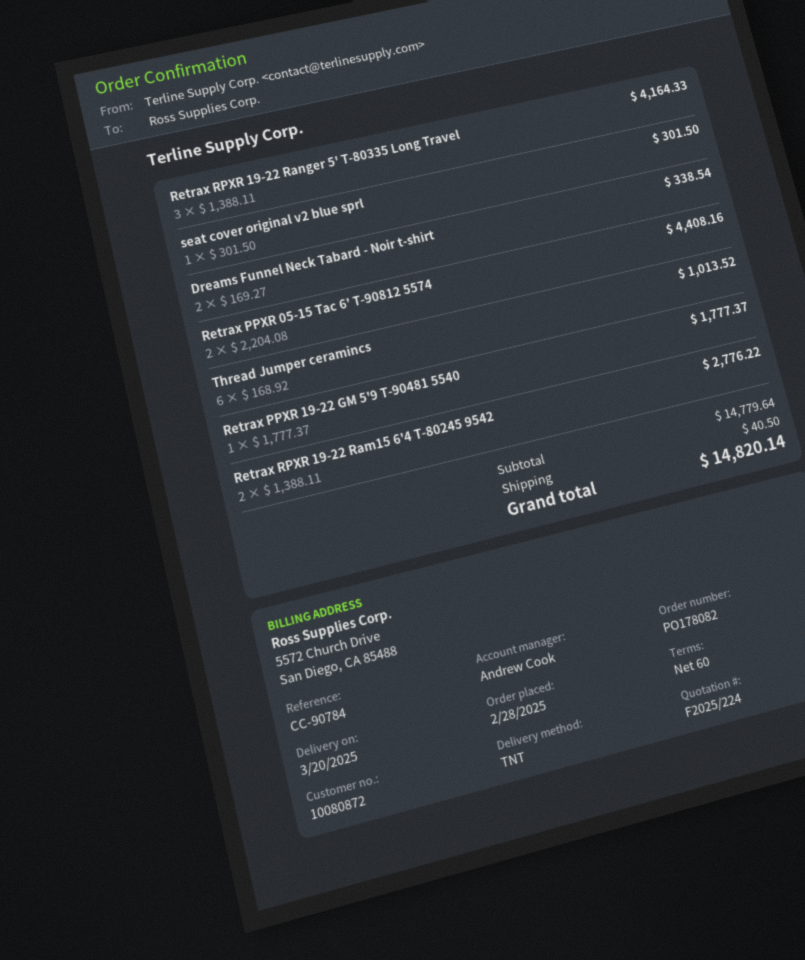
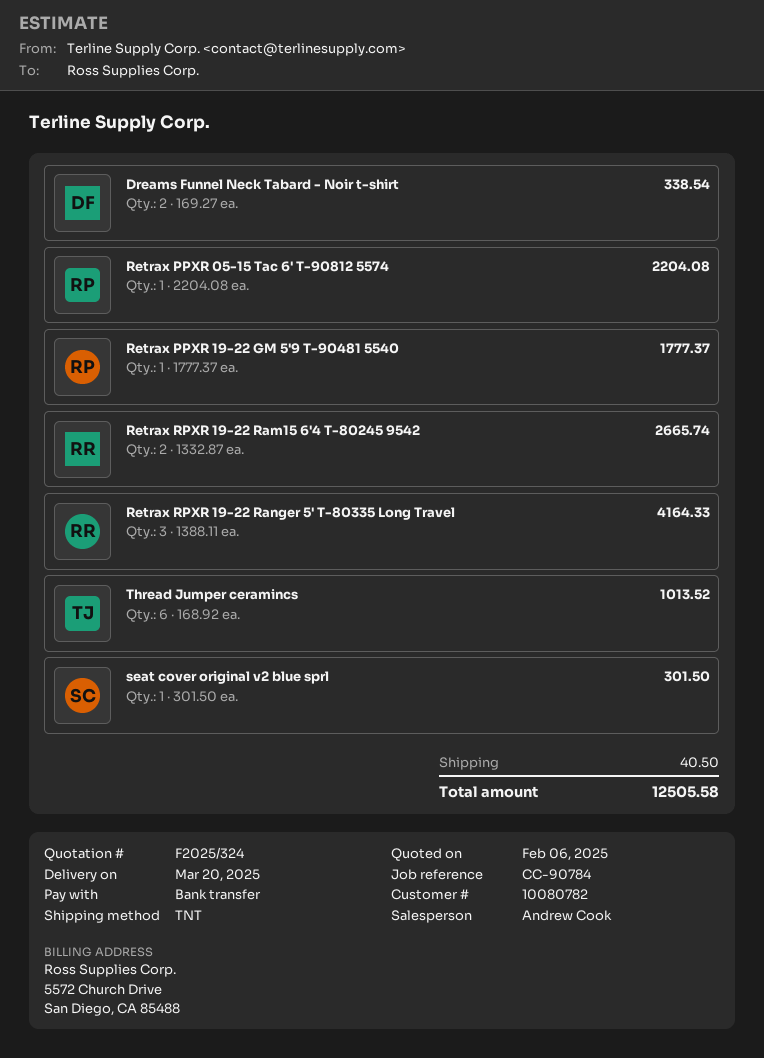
quote number: F2025/224 -> F2025/324
customer number: 10080872 -> 10080782
Retrax PPXR 05-15 Tac 6' T-90812 5574: 2 x 2204.08 = 4408.16 -> 1 x 2204.08 = 2204.08
Retrax RPXR 19-22 Ram15 6'4 T-80245 9542: 2 x 1388.11 = 2776.22 -> 2 x 1332.87 = 2665.74
total: 14820.14 -> 12505.58

